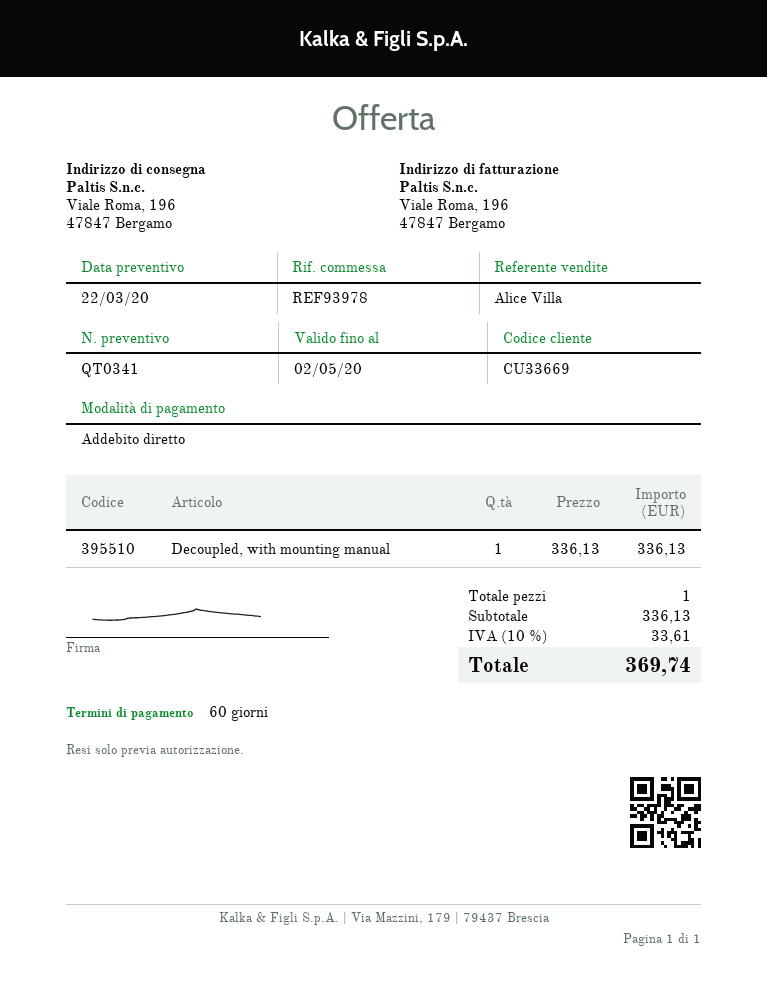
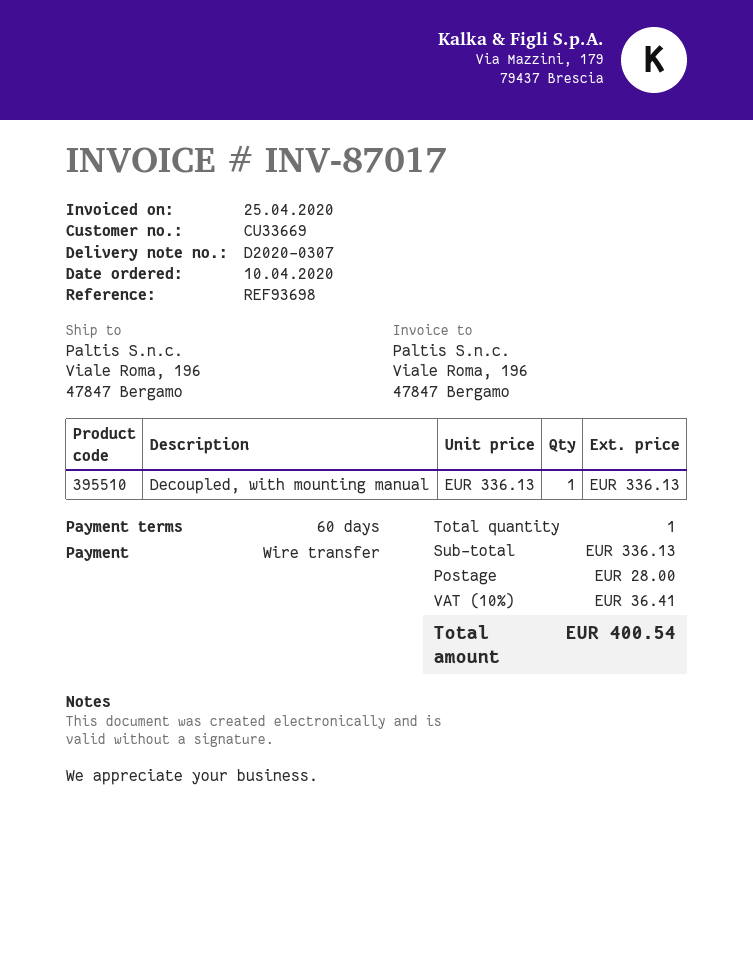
reference: REF93978 -> REF93698
payment method: direct debit -> bank transfer
shipping: none -> 28.00
tax: 10% = 33.61 -> 10% = 36.41
total: 369.74 -> 400.54

